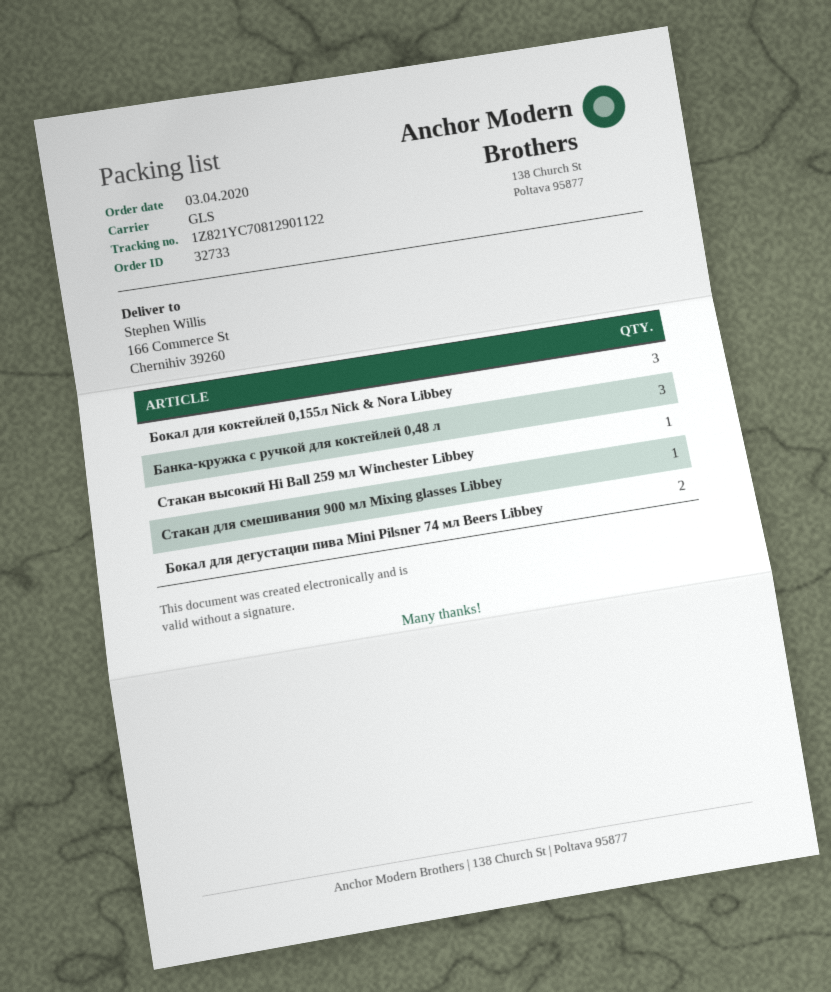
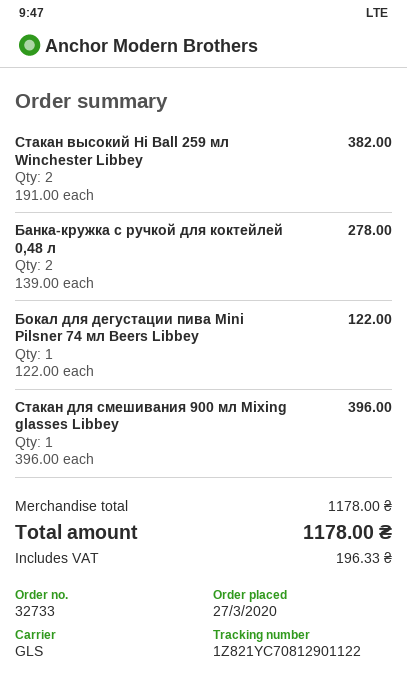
order date: 2020-04-03 -> 2020-03-27
Бокал для коктейлей 0,155л Nick & Nora Libbey: 3 -> none
Банка-кружка c ручкой для коктейлей 0,48 л: 3 -> 2
Стакан высокий Hi Ball 259 мл Winchester Libbey: 1 -> 2
Бокал для дегустации пива Mini Pilsner 74 мл Beers Libbey: 2 -> 1

